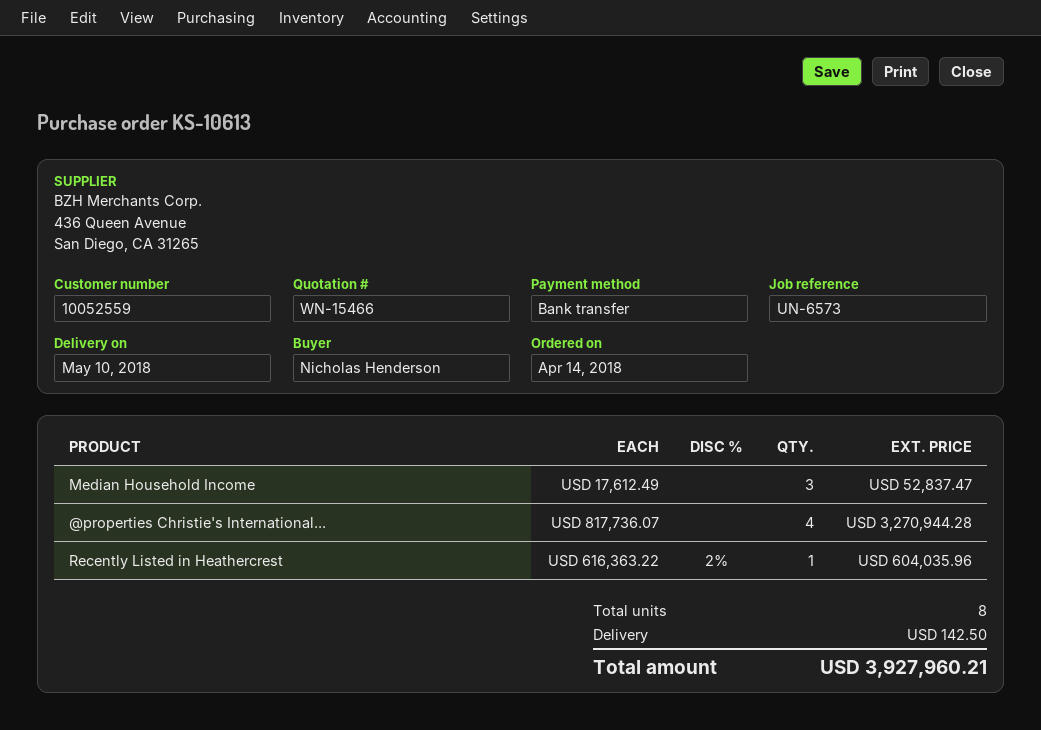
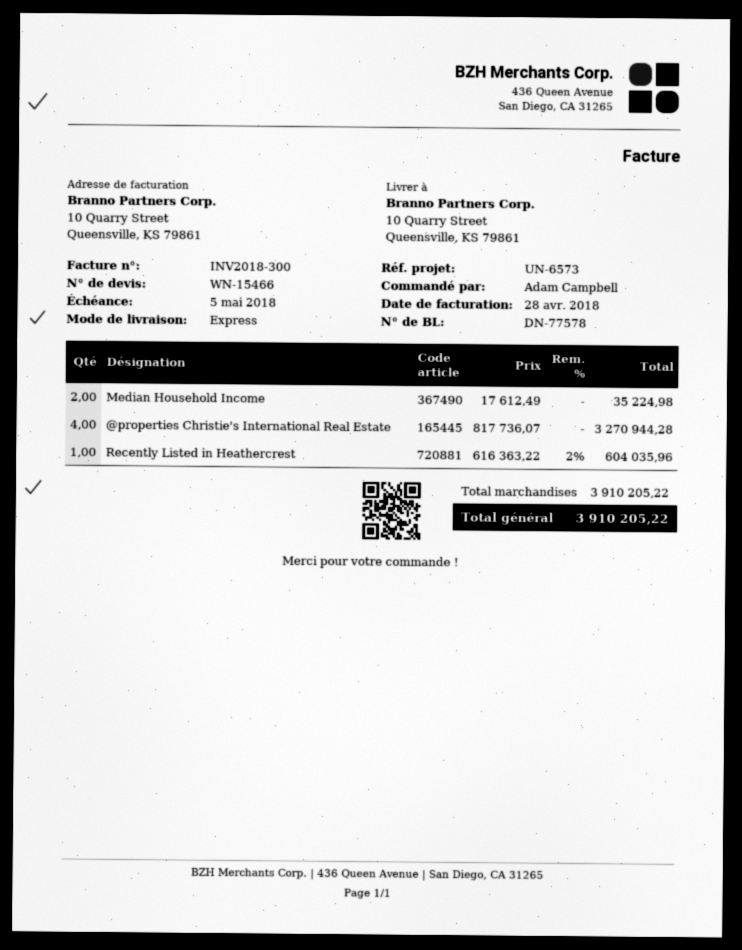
ordered by: Nicholas Henderson -> Adam Campbell
Median Household Income: 3 x 17612.49 = 52837.47 -> 2 x 17612.49 = 35224.98
shipping: 142.50 -> none
total: 3927960.21 -> 3910205.22

